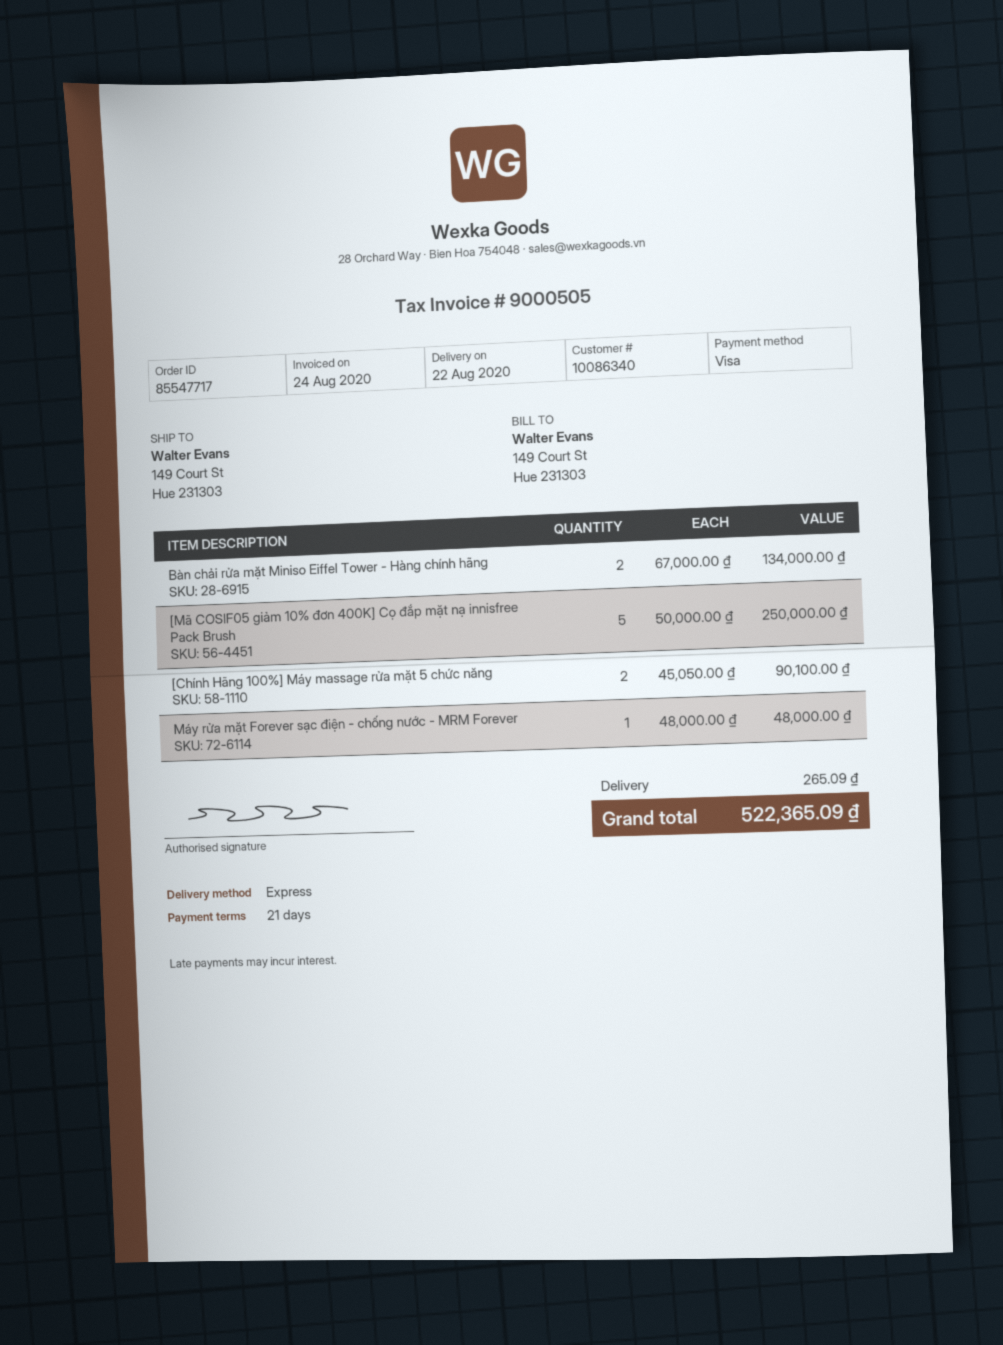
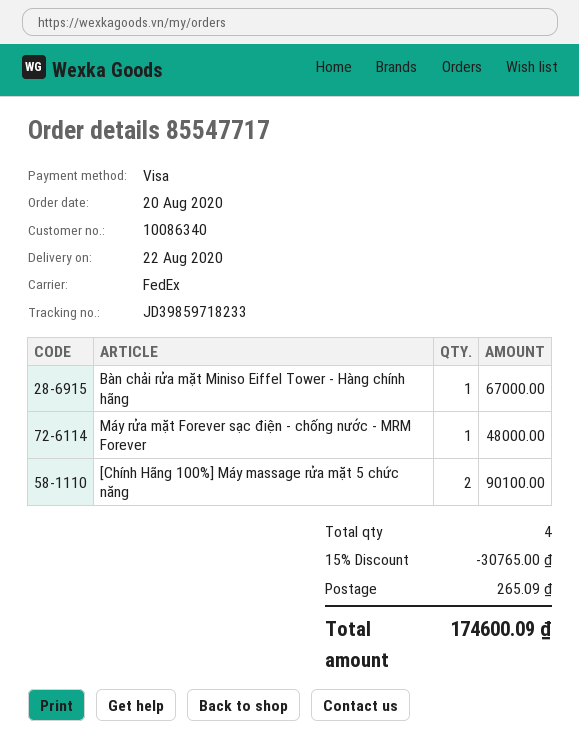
shipping method: express -> FedEx
Bàn chải rửa mặt Miniso Eiffel Tower - Hàng chính hãng: 2 for 134000.00 -> 1 for 67000.00
[Mã COSIF05 giảm 10% đơn 400K] Cọ đắp mặt nạ innisfree Pack Brush: 5 for 250000.00 -> none
discount: none -> 15% = 30765.00
total: 522365.09 -> 174600.09

